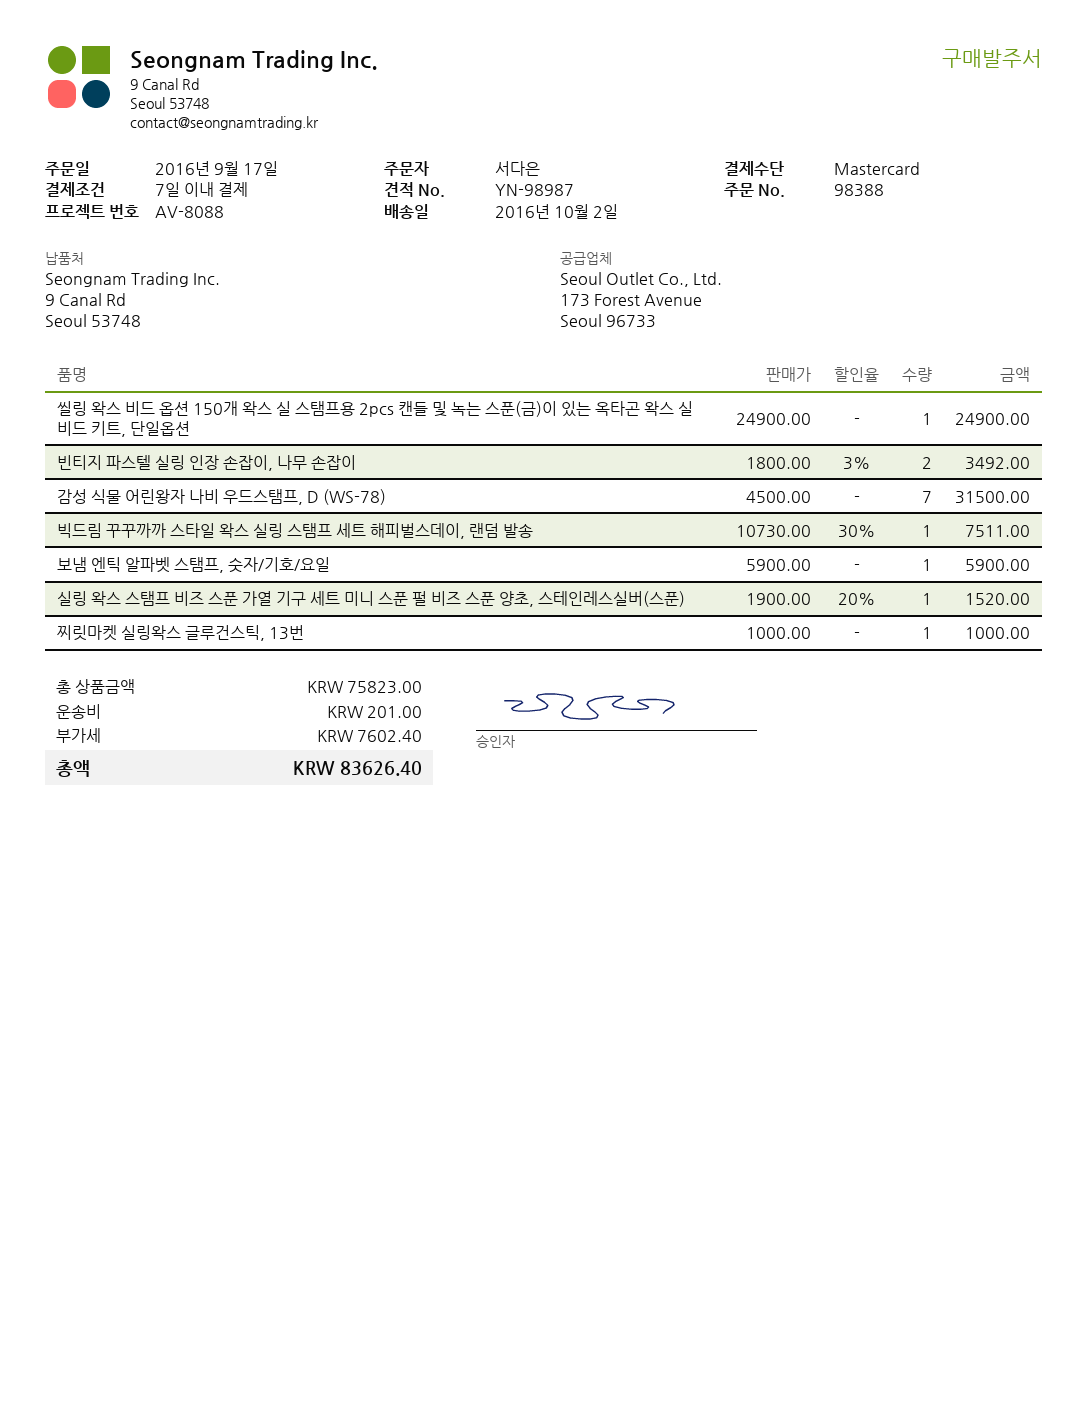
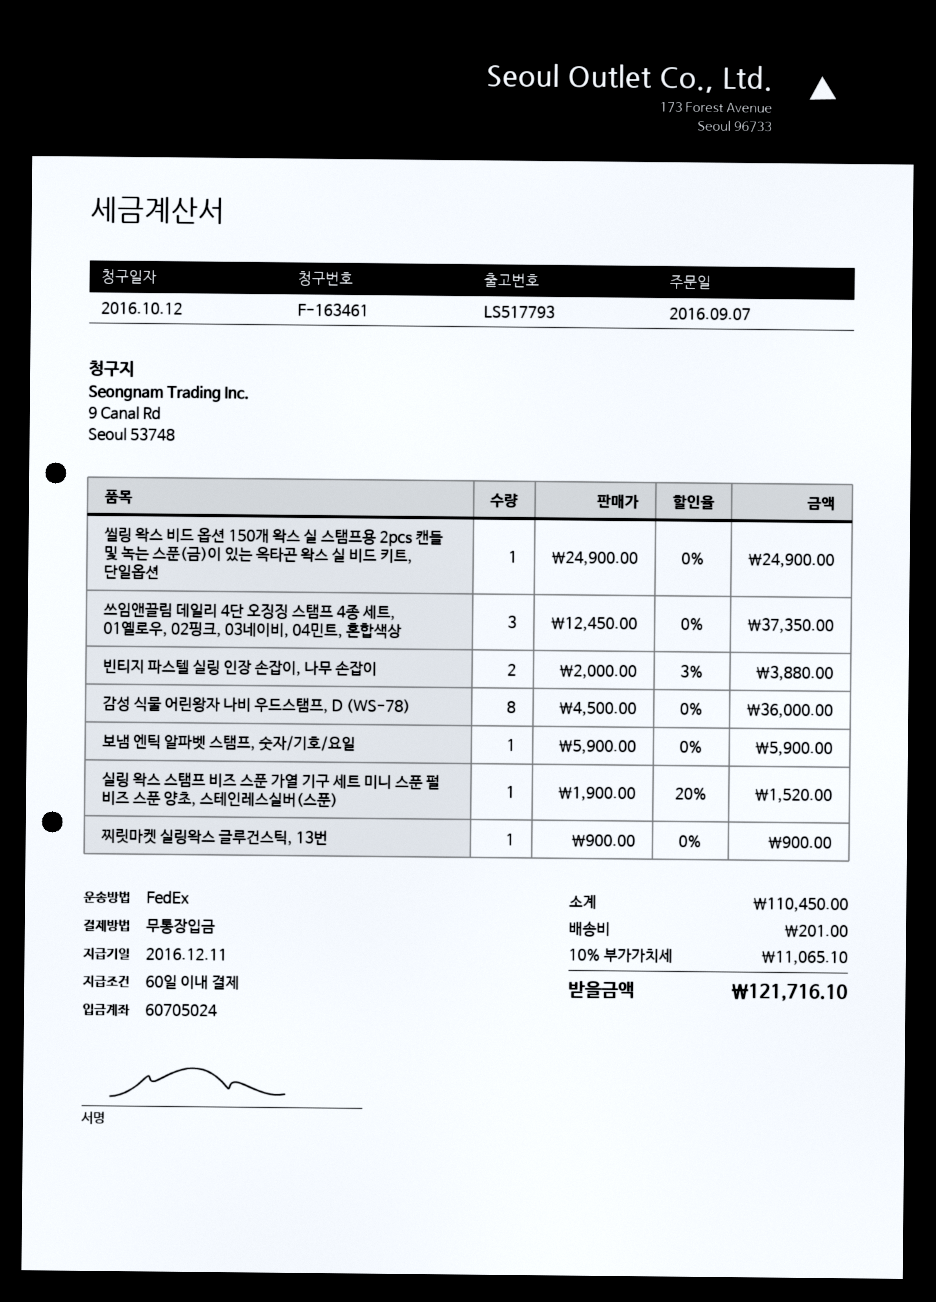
order date: 2016-09-17 -> 2016-09-07
payment terms: 7 days -> 60 days
payment method: Mastercard -> bank transfer
빈티지 파스텔 실링 인장 손잡이, 나무 손잡이: 2 x 1800.00 - 3% = 3492.00 -> 2 x 2000.00 - 3% = 3880.00
감성 식물 어린왕자 나비 우드스탬프, D (WS-78): 7 x 4500.00 = 31500.00 -> 8 x 4500.00 = 36000.00
빅드림 꾸꾸까까 스타일 왁스 실링 스탬프 세트 해피벌스데이, 랜덤 발송: 1 x 10730.00 - 30% = 7511.00 -> none
찌릿마켓 실링왁스 글루건스틱, 13번: 1 x 1000.00 = 1000.00 -> 1 x 900.00 = 900.00
쓰임앤끌림 데일리 4단 오징징 스탬프 4종 세트, 01옐로우, 02핑크, 03네이비, 04민트, 혼합색상: none -> 3 x 12450.00 = 37350.00
subtotal: 75823.00 -> 110450.00
tax: 7602.40 -> 11065.10
total: 83626.40 -> 121716.10

